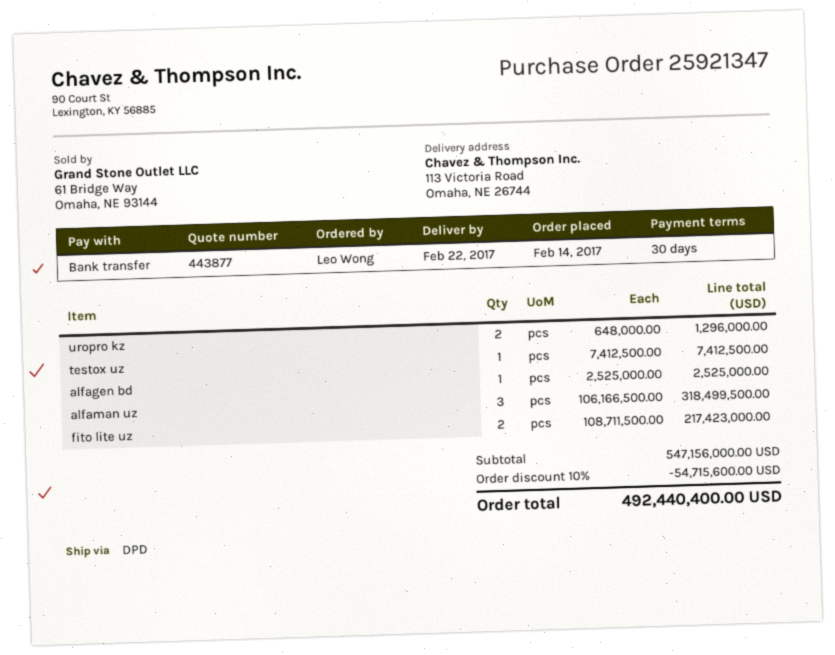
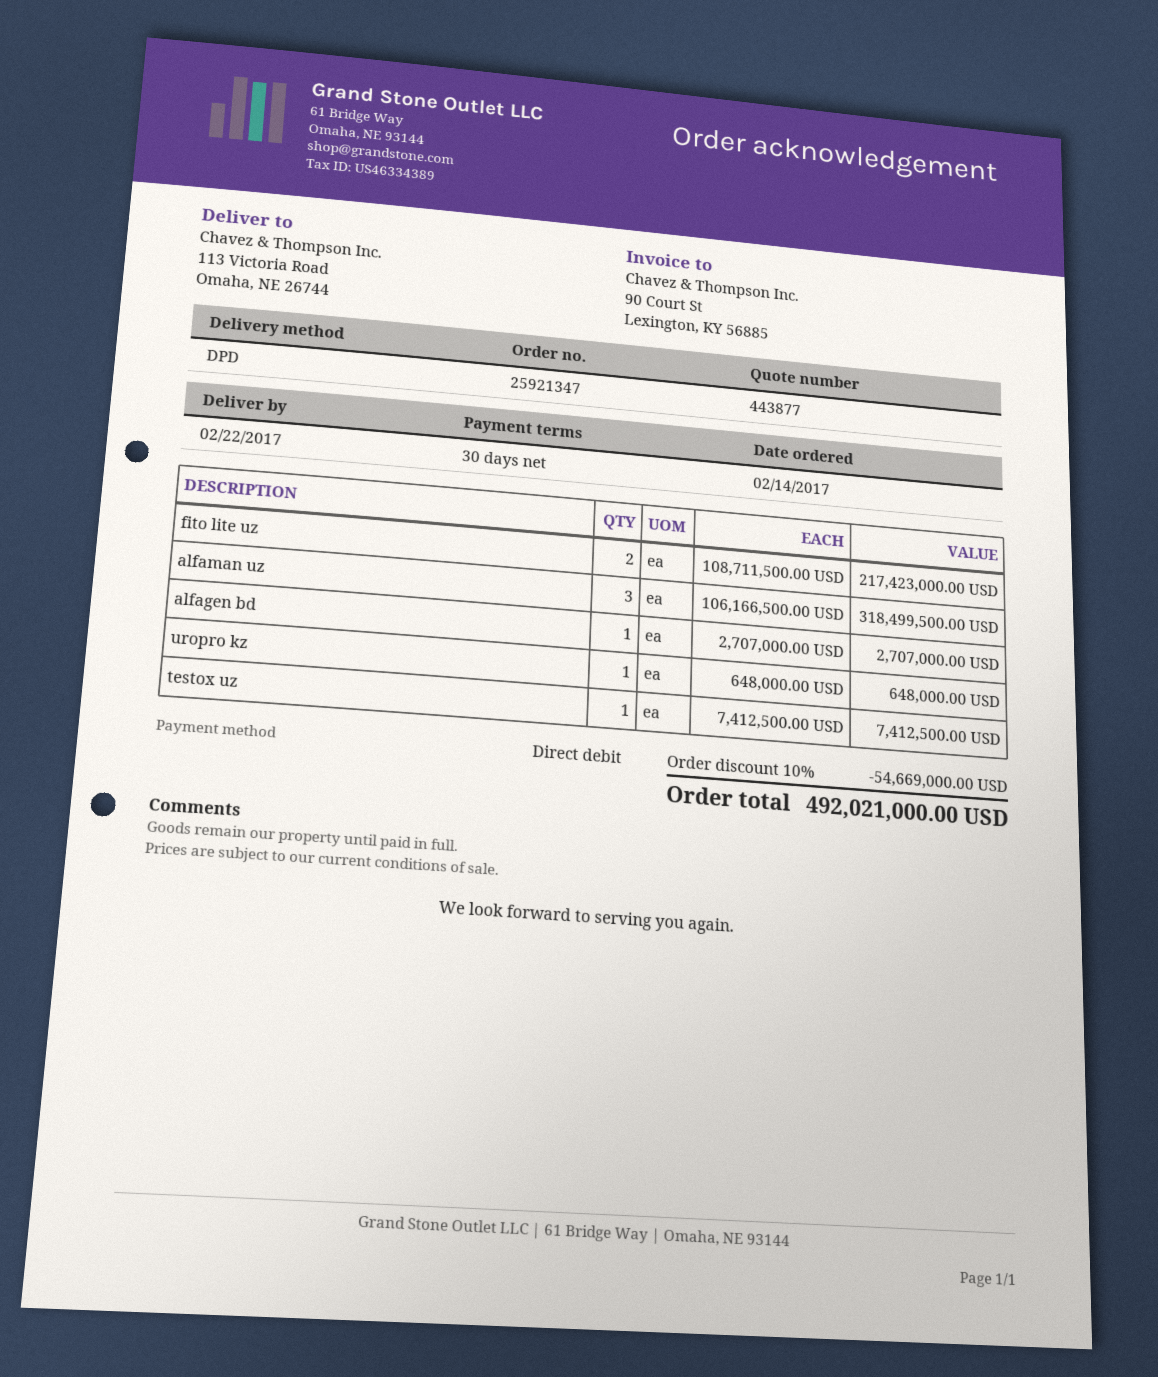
payment method: bank transfer -> direct debit
uropro kz: 2 x 648000.00 = 1296000.00 -> 1 x 648000.00 = 648000.00
alfagen bd: 1 x 2525000.00 = 2525000.00 -> 1 x 2707000.00 = 2707000.00
discount: 10% = 54715600.00 -> 10% = 54669000.00
total: 492440400.00 -> 492021000.00

